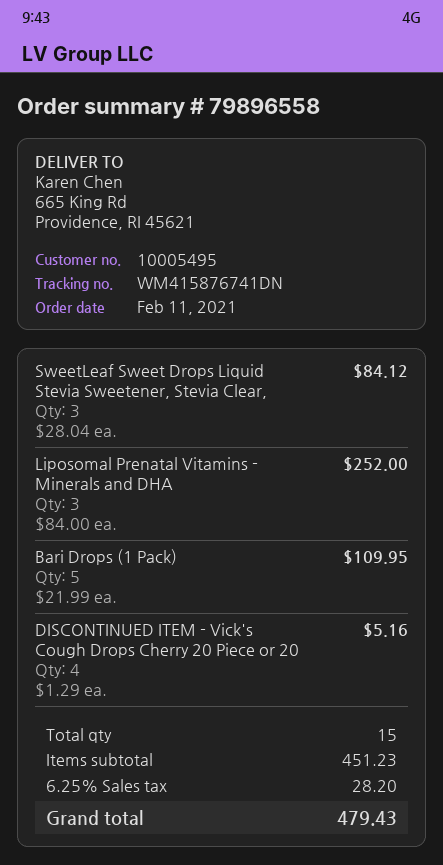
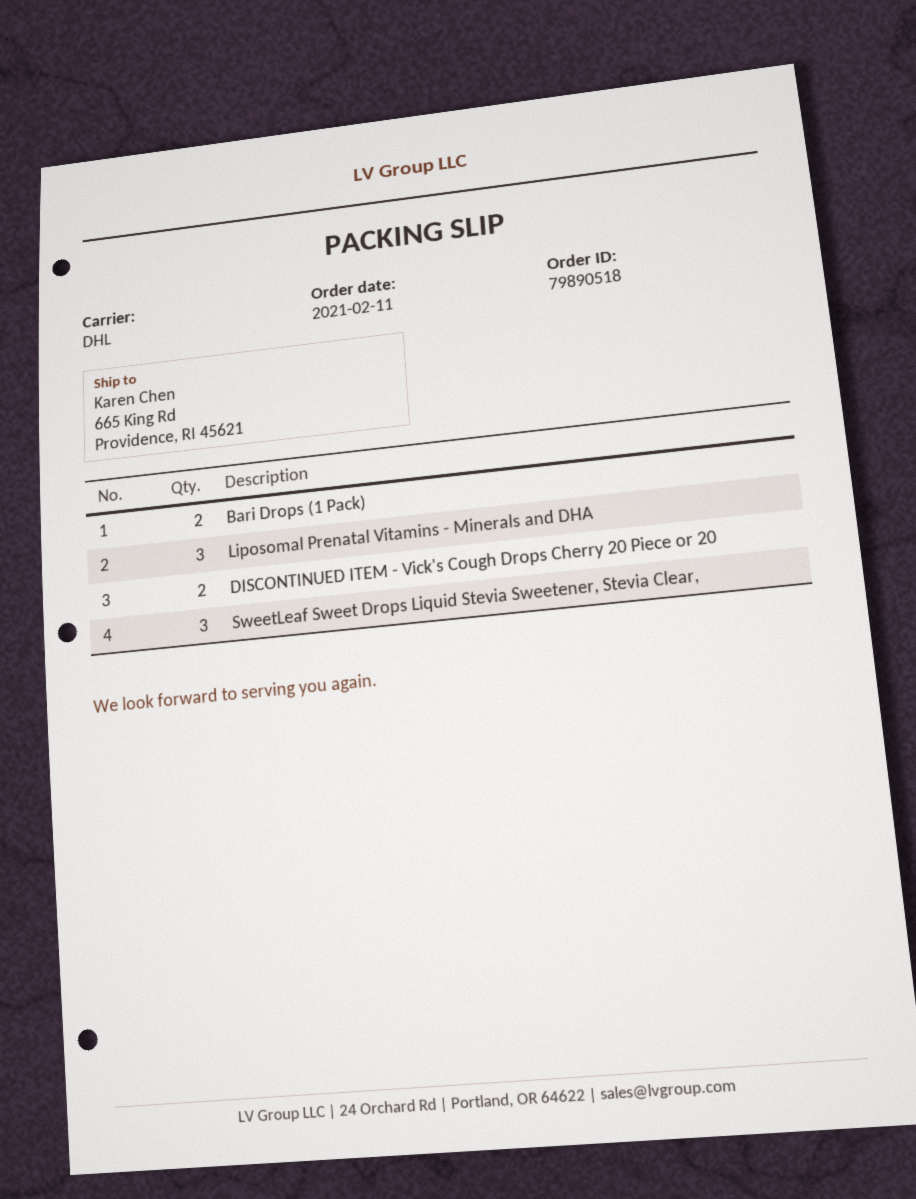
order number: 79896558 -> 79890518
Bari Drops (1 Pack): 5 -> 2
DISCONTINUED ITEM - Vick's Cough Drops Cherry 20 Piece or 20: 4 -> 2

